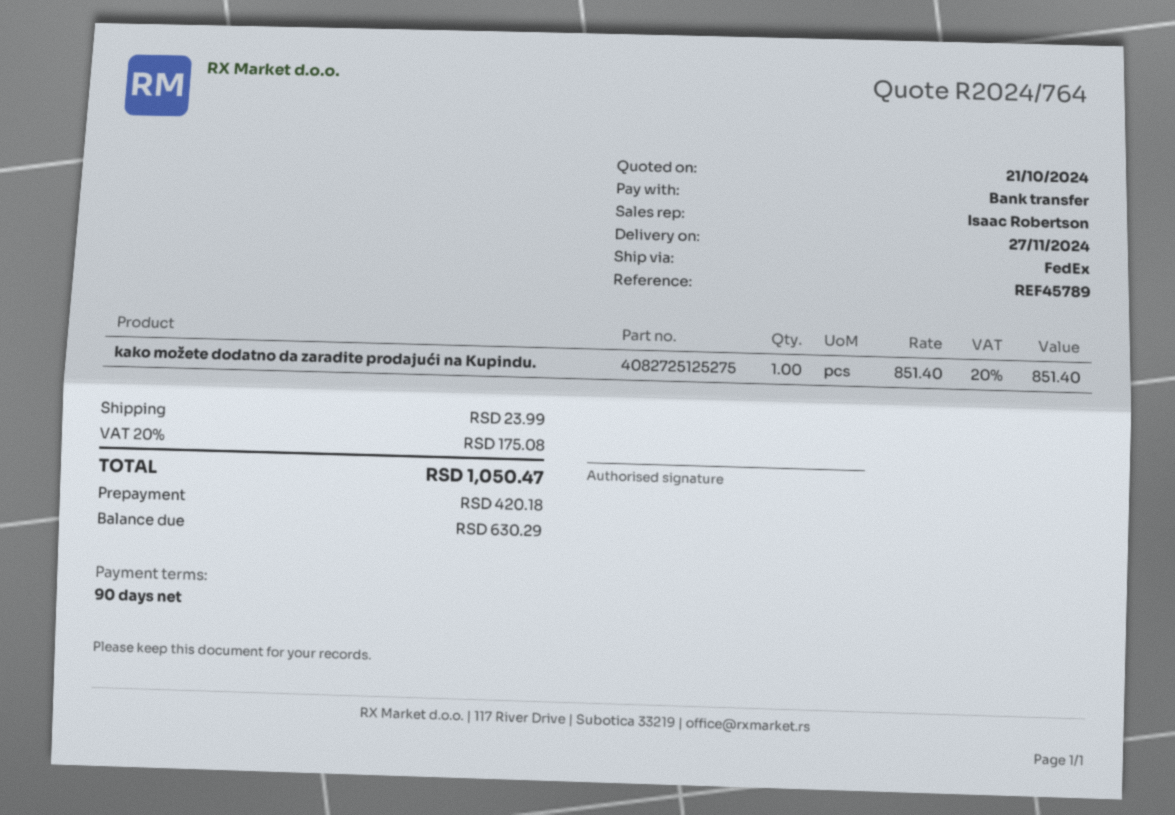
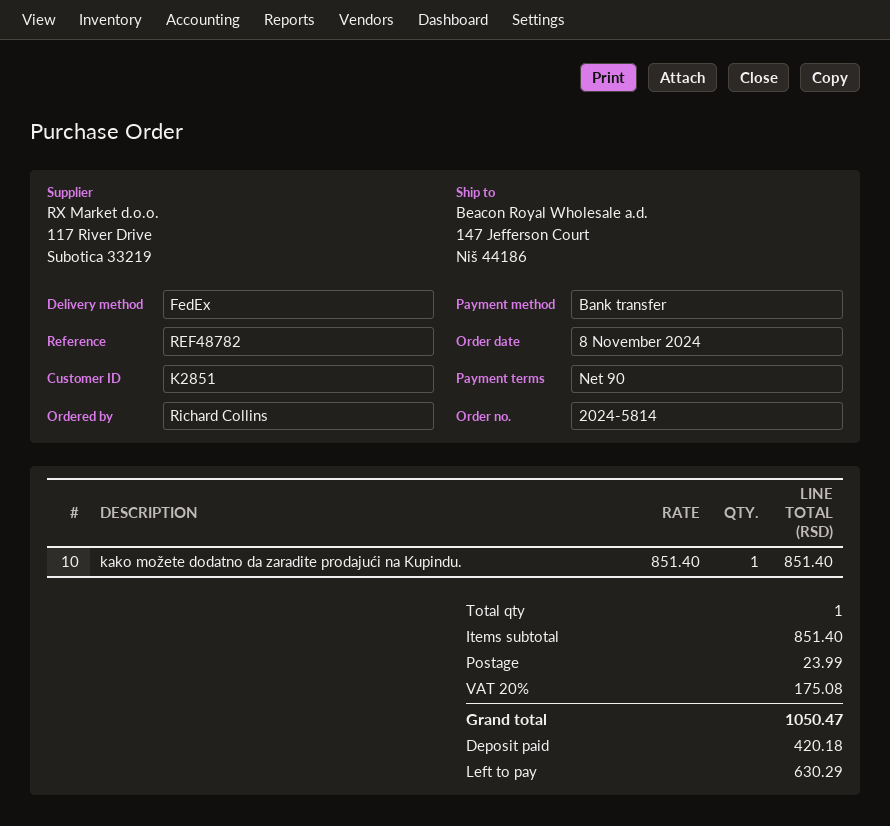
reference: REF45789 -> REF48782

